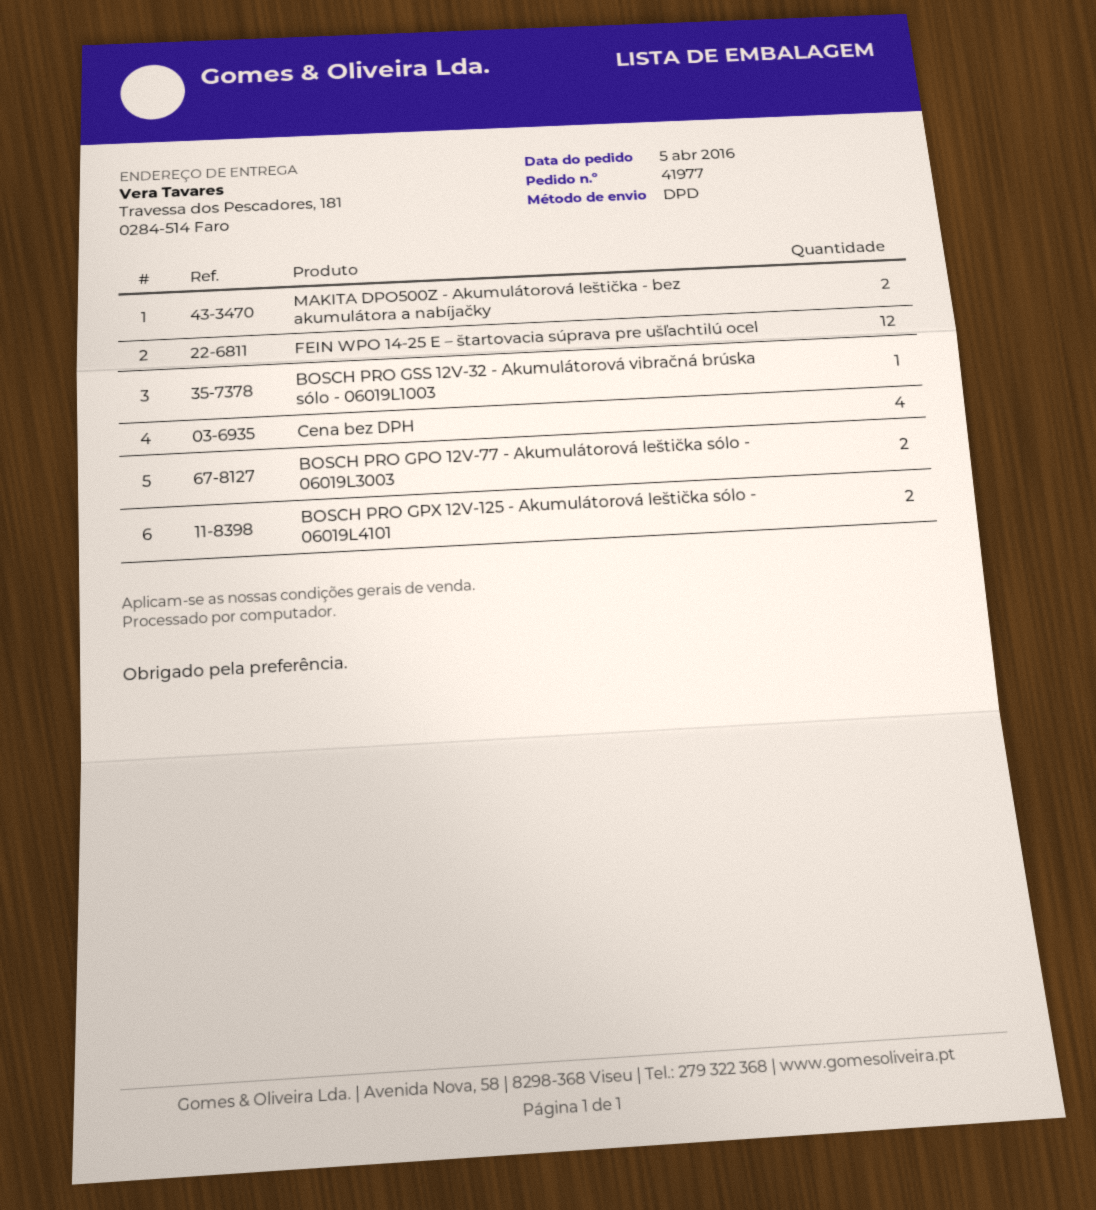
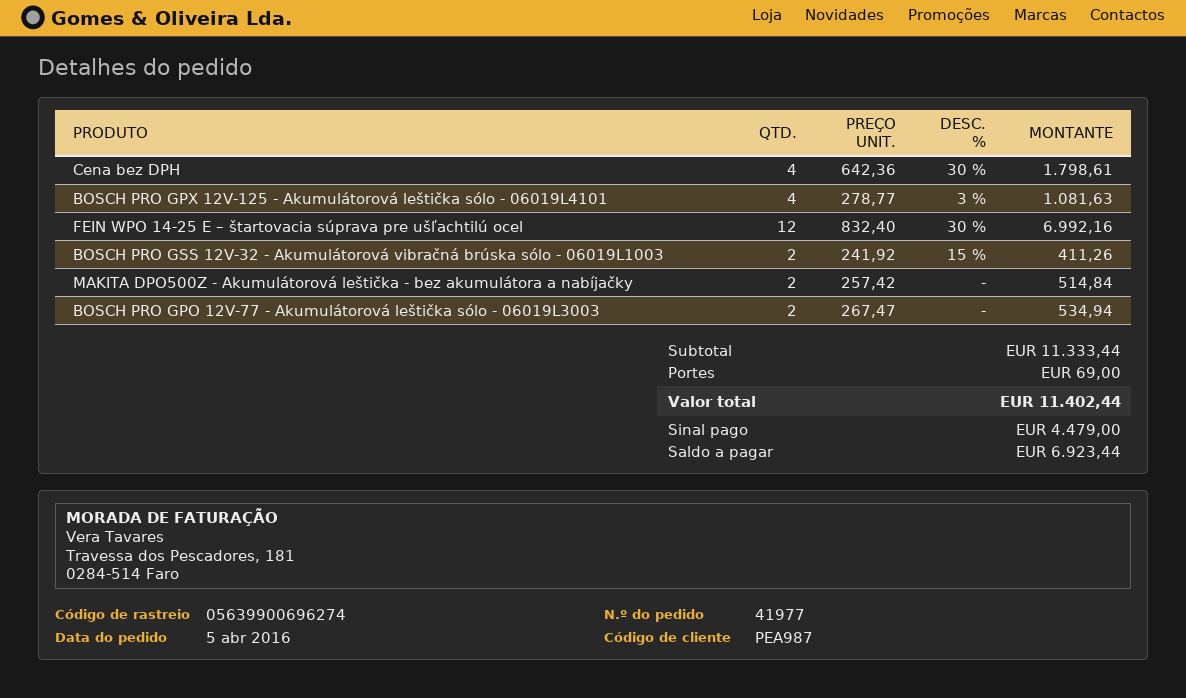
BOSCH PRO GSS 12V-32 - Akumulátorová vibračná brúska sólo - 06019L1003: 1 -> 2
BOSCH PRO GPX 12V-125 - Akumulátorová leštička sólo - 06019L4101: 2 -> 4

